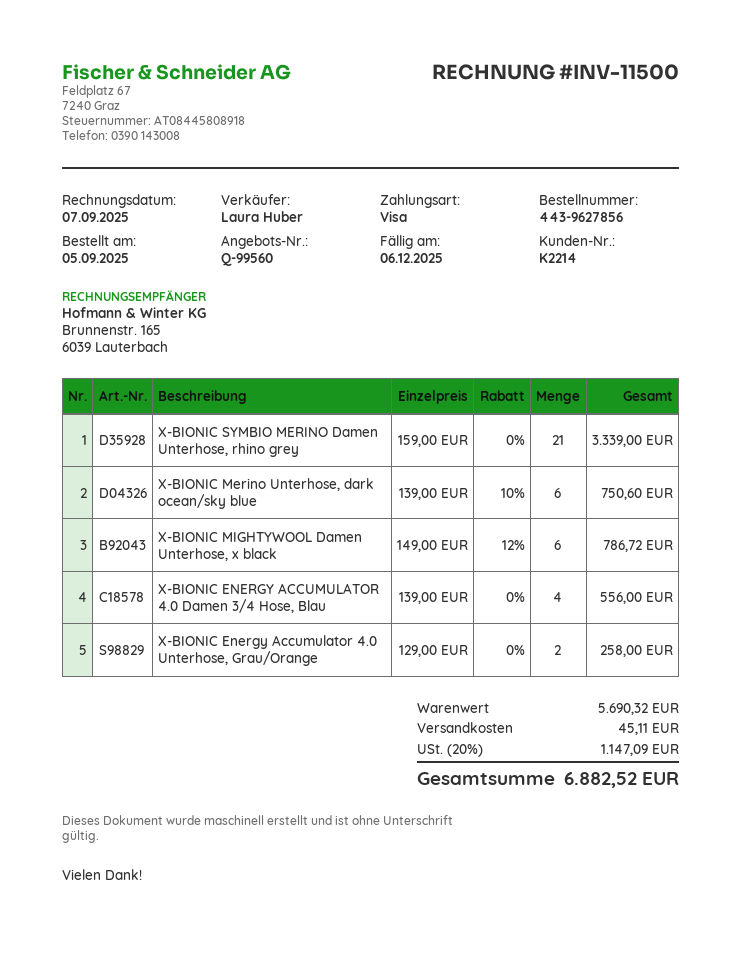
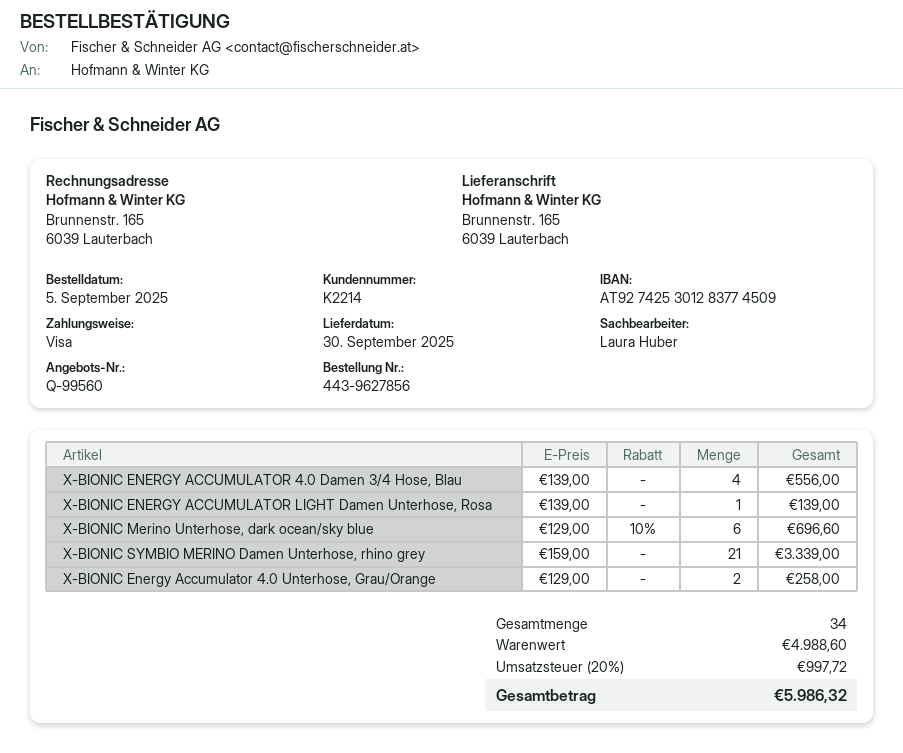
X-BIONIC Merino Unterhose, dark ocean/sky blue: 6 x 139.00 - 10% = 750.60 -> 6 x 129.00 - 10% = 696.60
X-BIONIC MIGHTYWOOL Damen Unterhose, x black: 6 x 149.00 - 12% = 786.72 -> none
X-BIONIC ENERGY ACCUMULATOR LIGHT Damen Unterhose, Rosa: none -> 1 x 139.00 = 139.00
subtotal: 5690.32 -> 4988.60
shipping: 45.11 -> none
tax: 20% = 1147.09 -> 20% = 997.72
total: 6882.52 -> 5986.32

